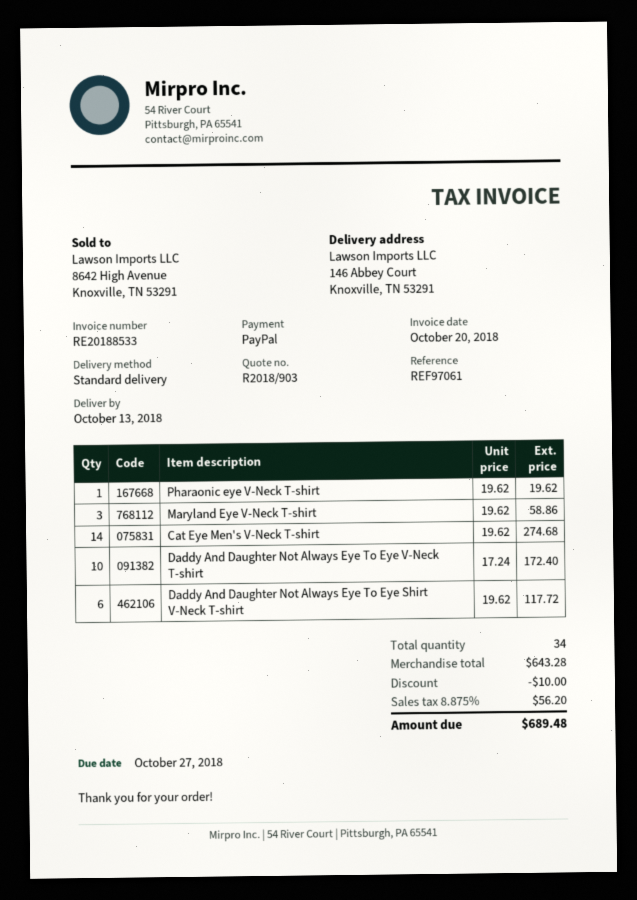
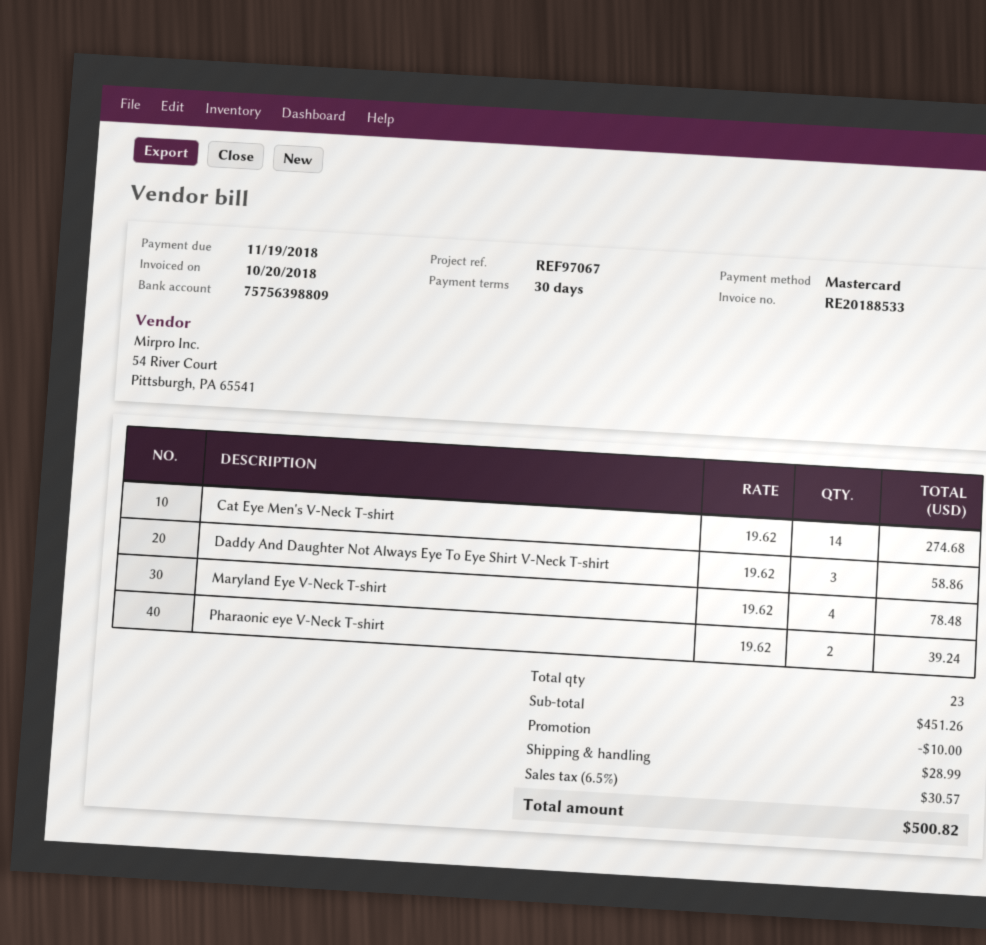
due date: 2018-10-27 -> 2018-11-19
reference: REF97061 -> REF97067
payment method: PayPal -> Mastercard
Pharaonic eye V-Neck T-shirt: 1 x 19.62 = 19.62 -> 2 x 19.62 = 39.24
Maryland Eye V-Neck T-shirt: 3 x 19.62 = 58.86 -> 4 x 19.62 = 78.48
Daddy And Daughter Not Always Eye To Eye V-Neck T-shirt: 10 x 17.24 = 172.40 -> none
Daddy And Daughter Not Always Eye To Eye Shirt V-Neck T-shirt: 6 x 19.62 = 117.72 -> 3 x 19.62 = 58.86
total quantity: 34 -> 23
subtotal: 643.28 -> 451.26
shipping: none -> 28.99
tax: 8.875% = 56.20 -> 6.5% = 30.57
total: 689.48 -> 500.82

